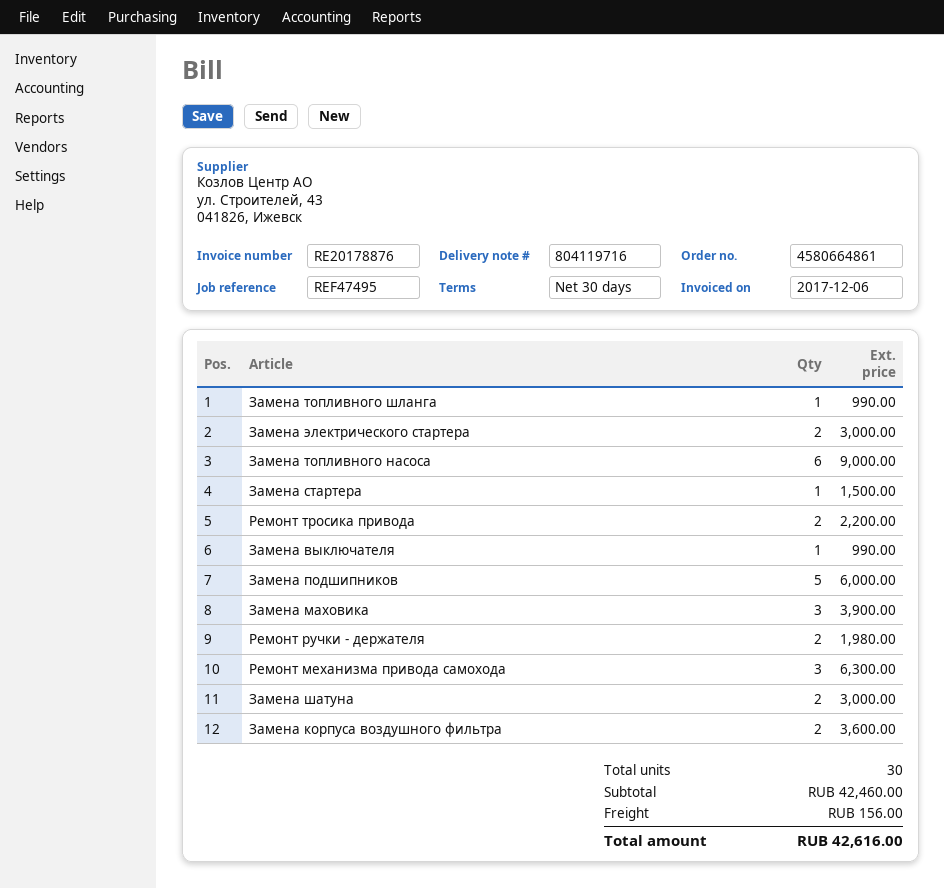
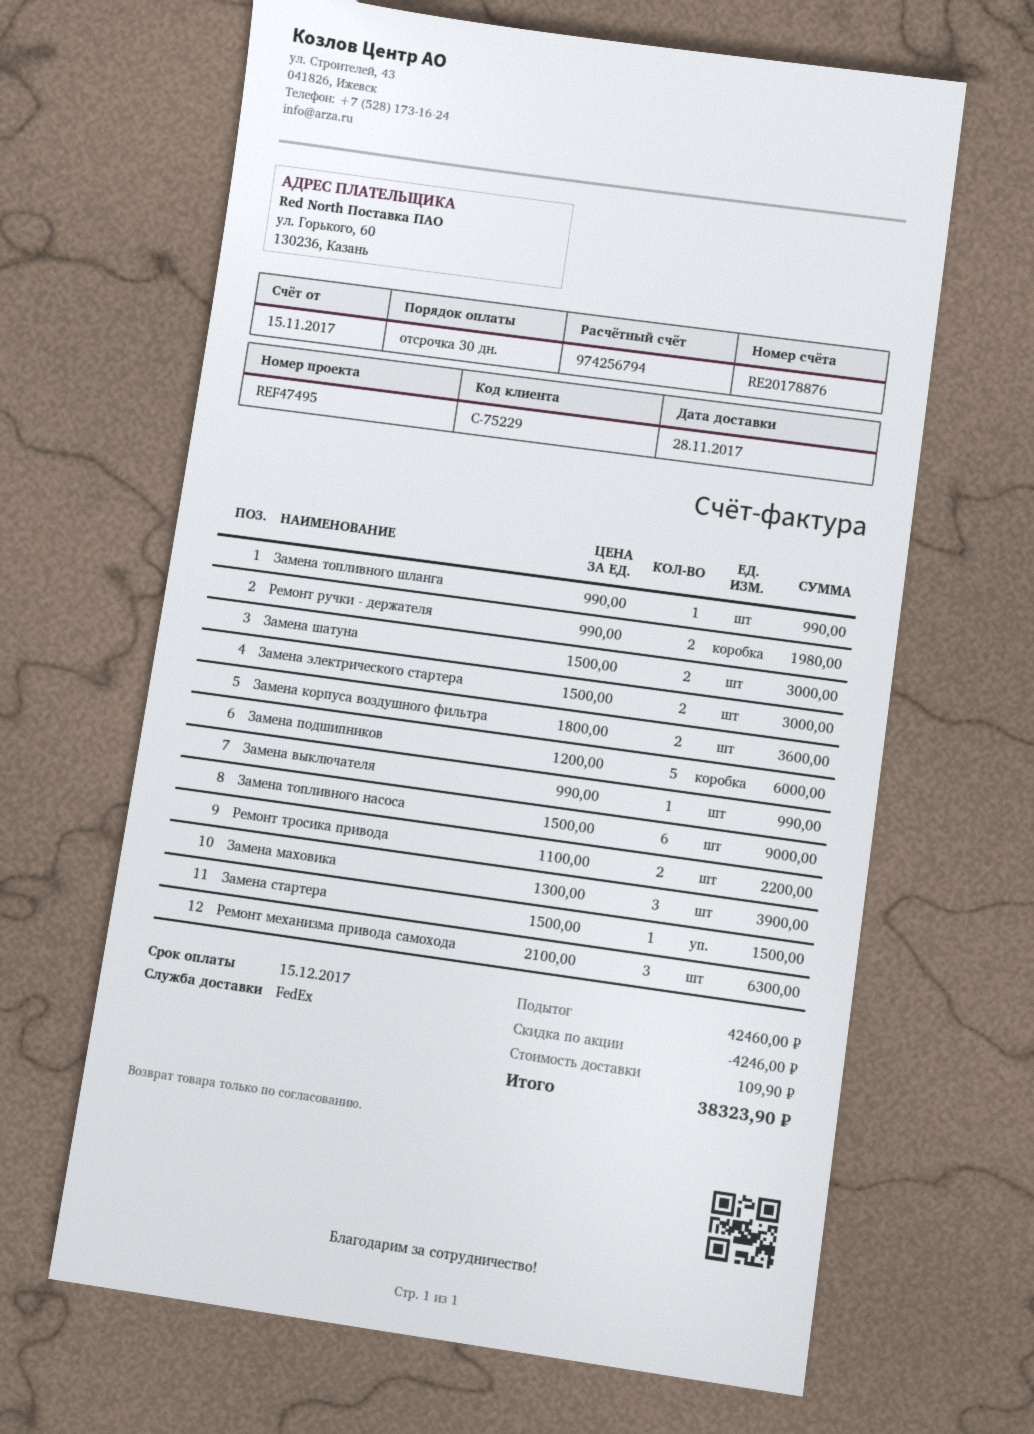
invoice date: 2017-12-06 -> 2017-11-15
discount: none -> 4246.00
shipping: 156.00 -> 109.90
total: 42616.00 -> 38323.90

